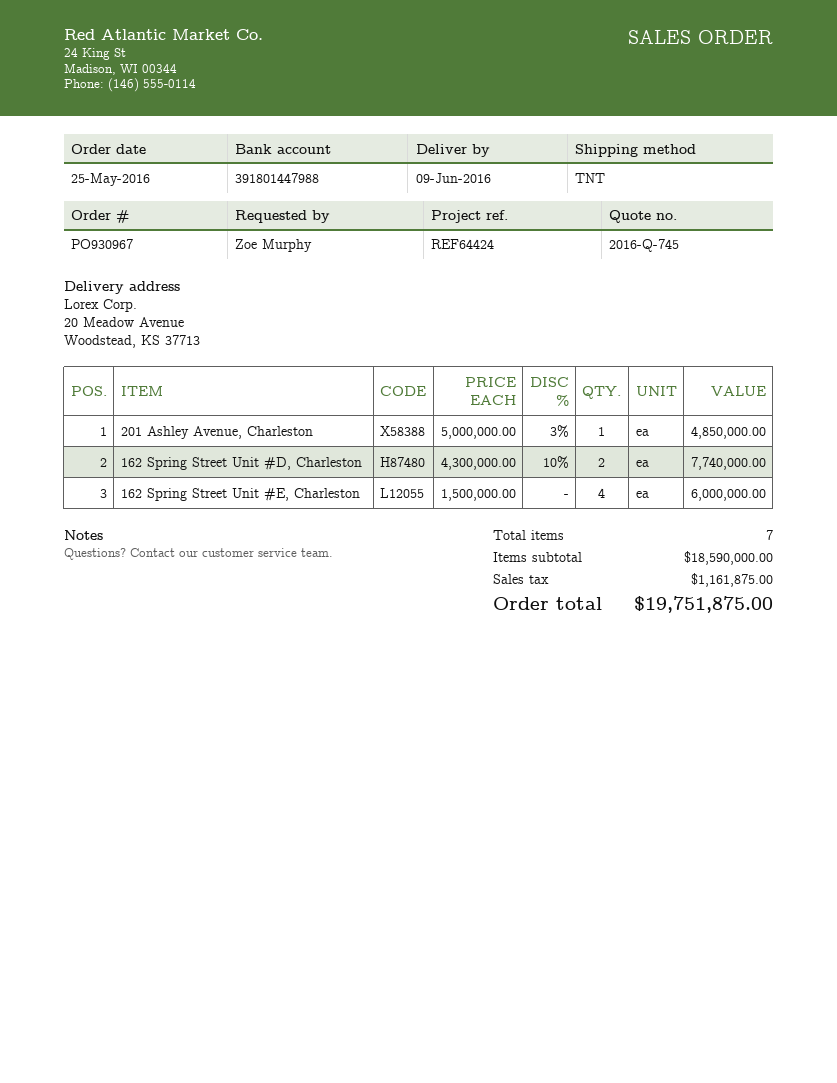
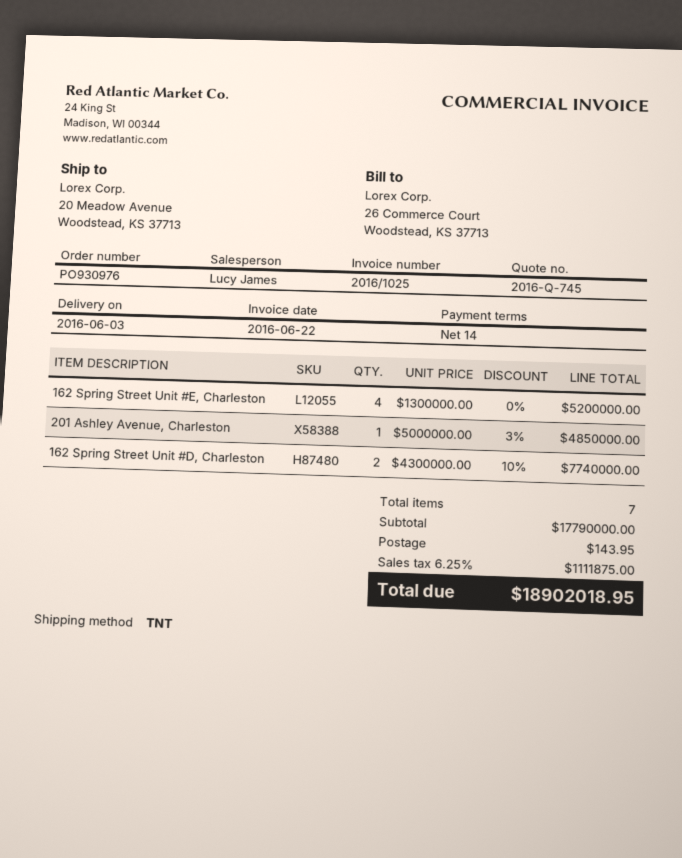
order number: PO930967 -> PO930976
delivery date: 2016-06-09 -> 2016-06-03
162 Spring Street Unit #E, Charleston: 4 x 1500000.00 = 6000000.00 -> 4 x 1300000.00 = 5200000.00
subtotal: 18590000.00 -> 17790000.00
shipping: none -> 143.95
tax: 1161875.00 -> 1111875.00
total: 19751875.00 -> 18902018.95

